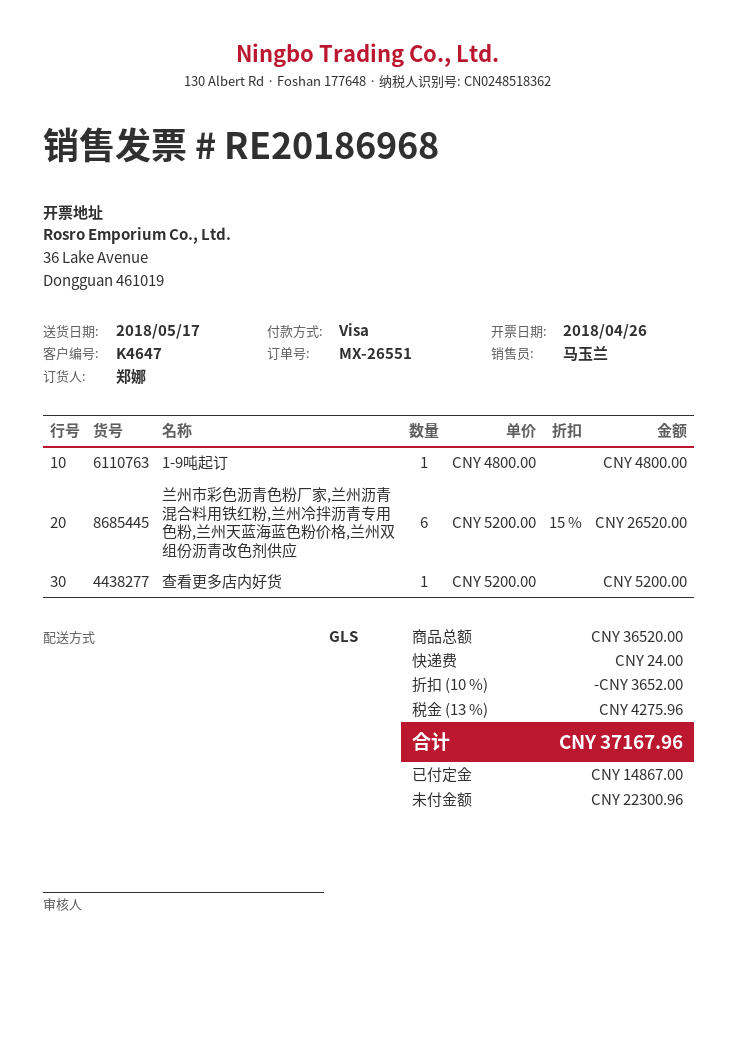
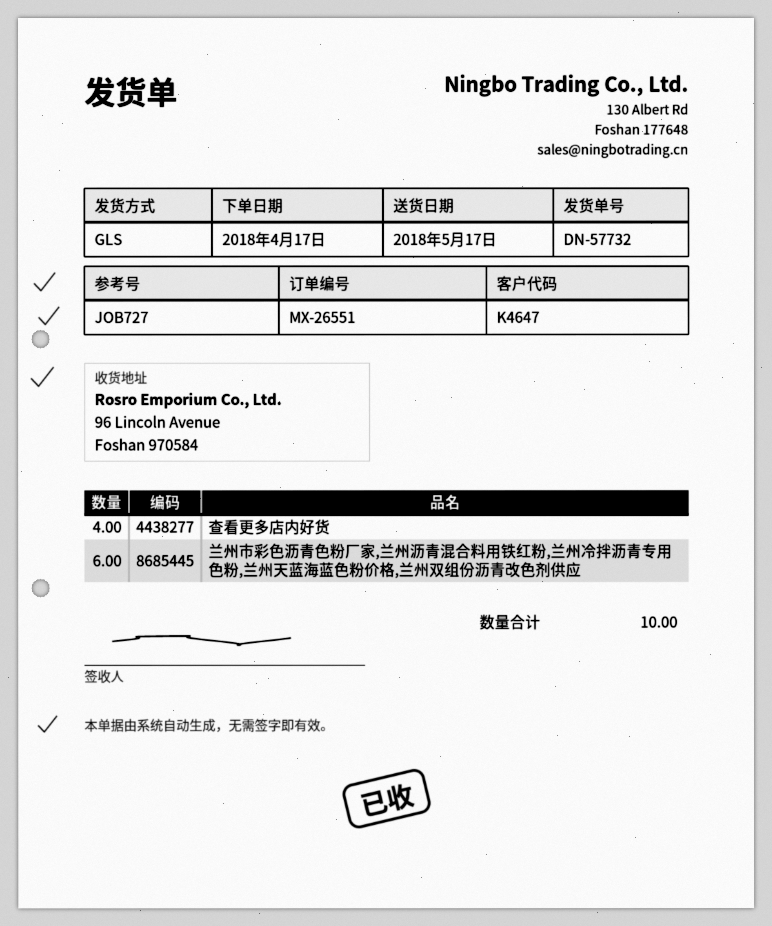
1-9吨起订: 1 -> none
查看更多店内好货: 1 -> 4

